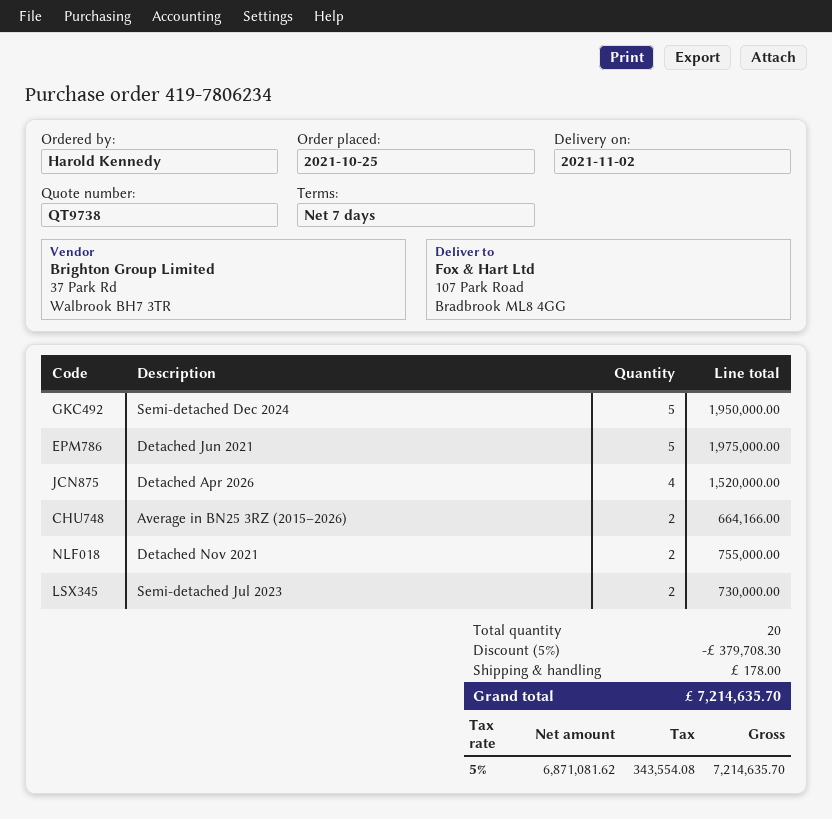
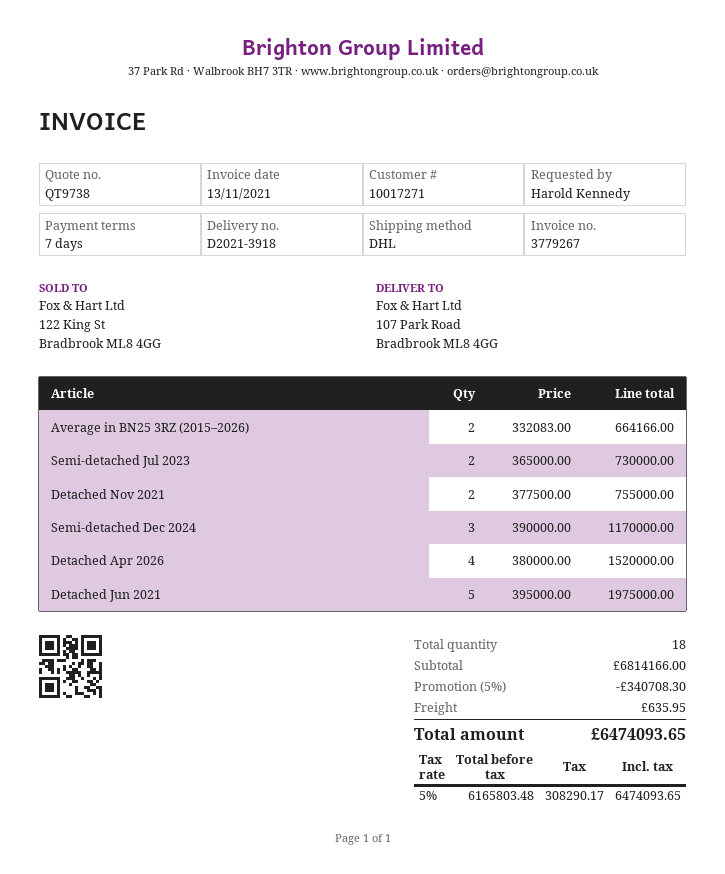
Semi-detached Dec 2024: 5 for 1950000.00 -> 3 for 1170000.00
total quantity: 20 -> 18
discount: 5% = 379708.30 -> 5% = 340708.30
shipping: 178.00 -> 635.95
net: 6871081.62 -> 6165803.48
tax: 5% = 343554.08 -> 5% = 308290.17
total: 7214635.70 -> 6474093.65

